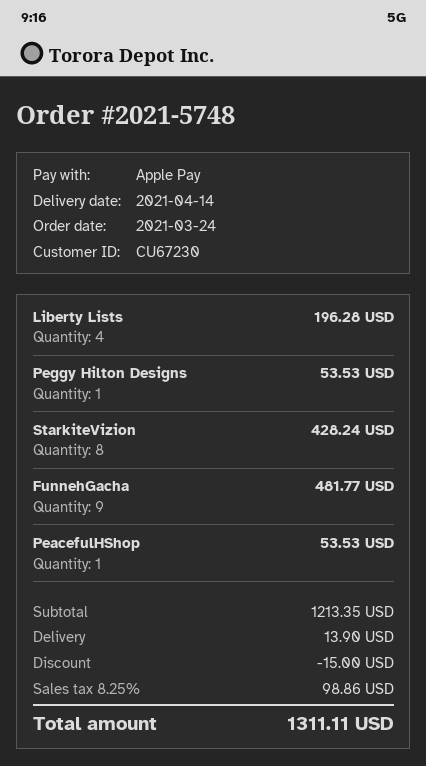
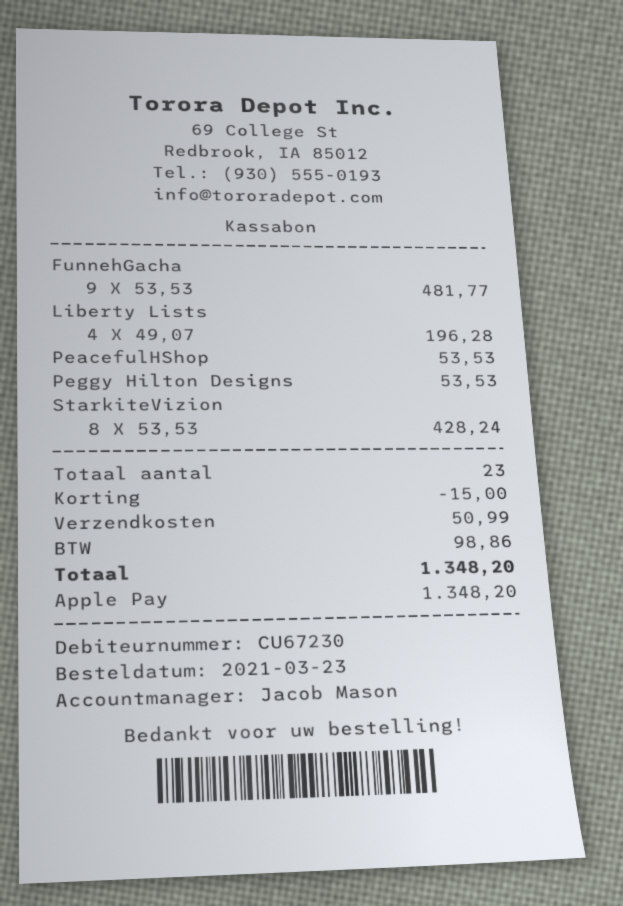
order date: 2021-03-24 -> 2021-03-23
shipping: 13.90 -> 50.99
total: 1311.11 -> 1348.20

